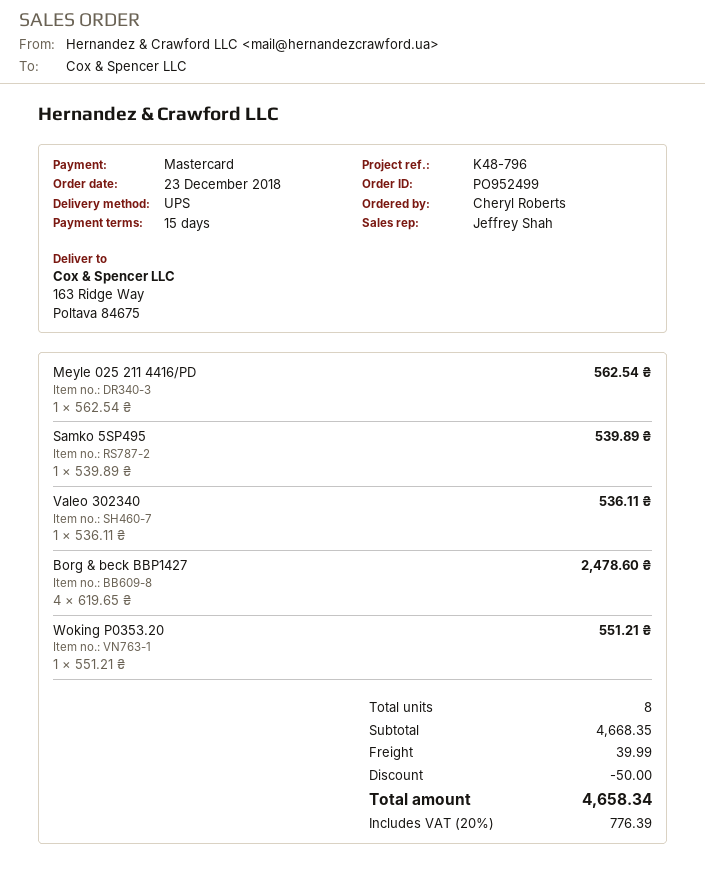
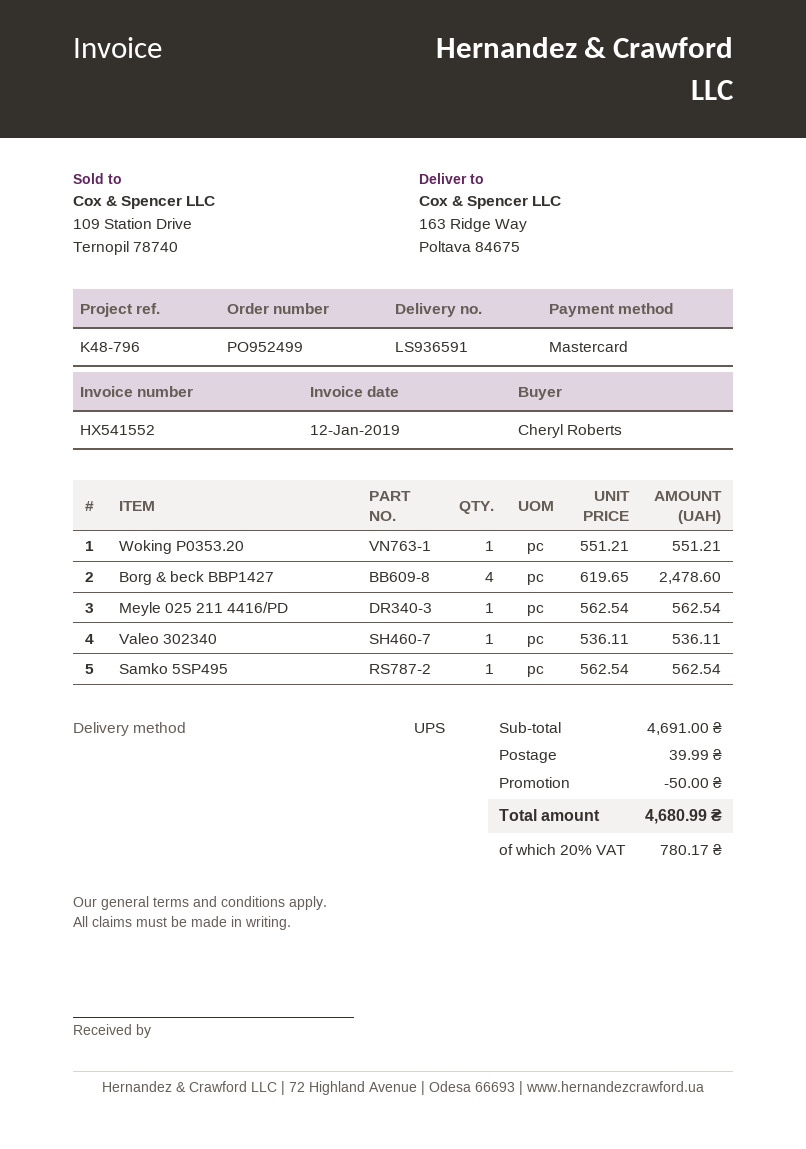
Samko 5SP495: 1 x 539.89 = 539.89 -> 1 x 562.54 = 562.54
subtotal: 4668.35 -> 4691.00
tax: 20% = 776.39 -> 20% = 780.17
total: 4658.34 -> 4680.99

